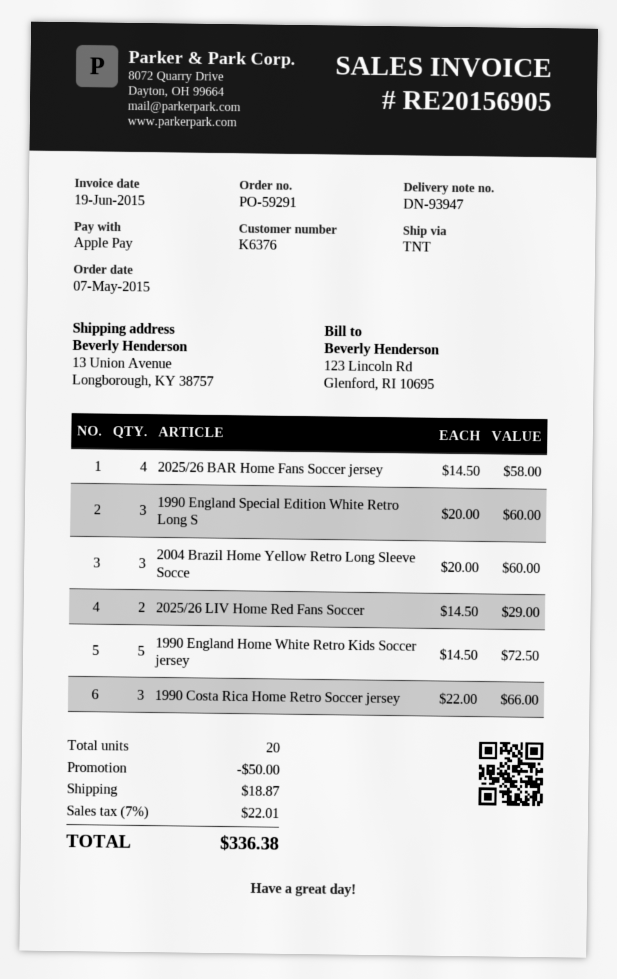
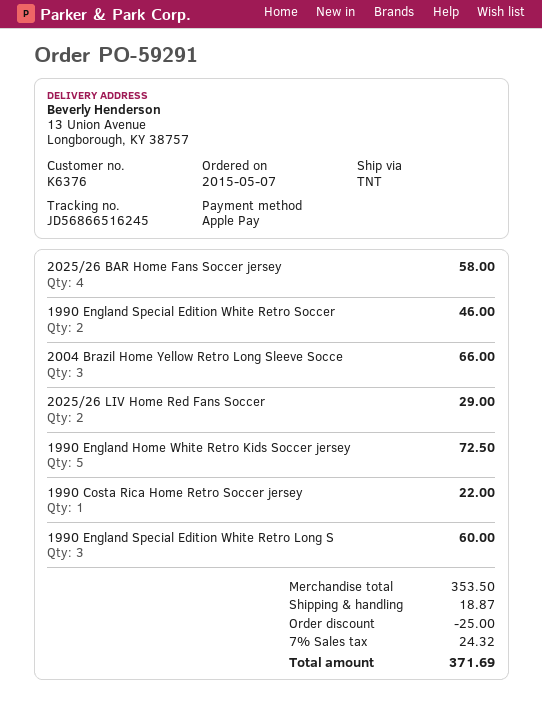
2004 Brazil Home Yellow Retro Long Sleeve Socce: 3 for 60.00 -> 3 for 66.00
1990 Costa Rica Home Retro Soccer jersey: 3 for 66.00 -> 1 for 22.00
1990 England Special Edition White Retro Soccer: none -> 2 for 46.00
discount: 50.00 -> 25.00
tax: 7% = 22.01 -> 7% = 24.32
total: 336.38 -> 371.69

